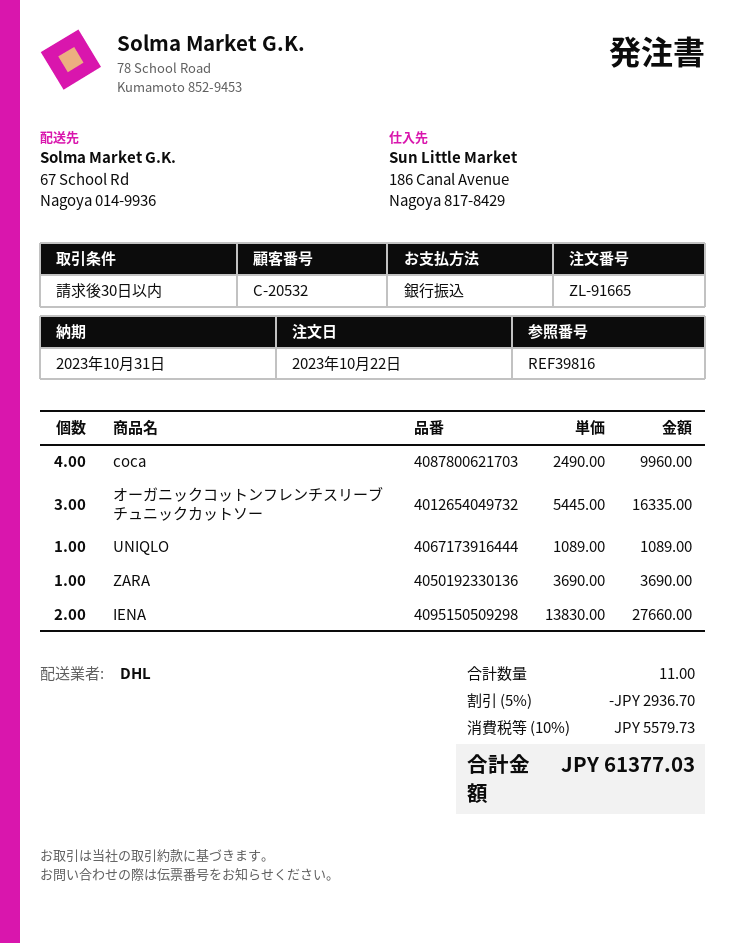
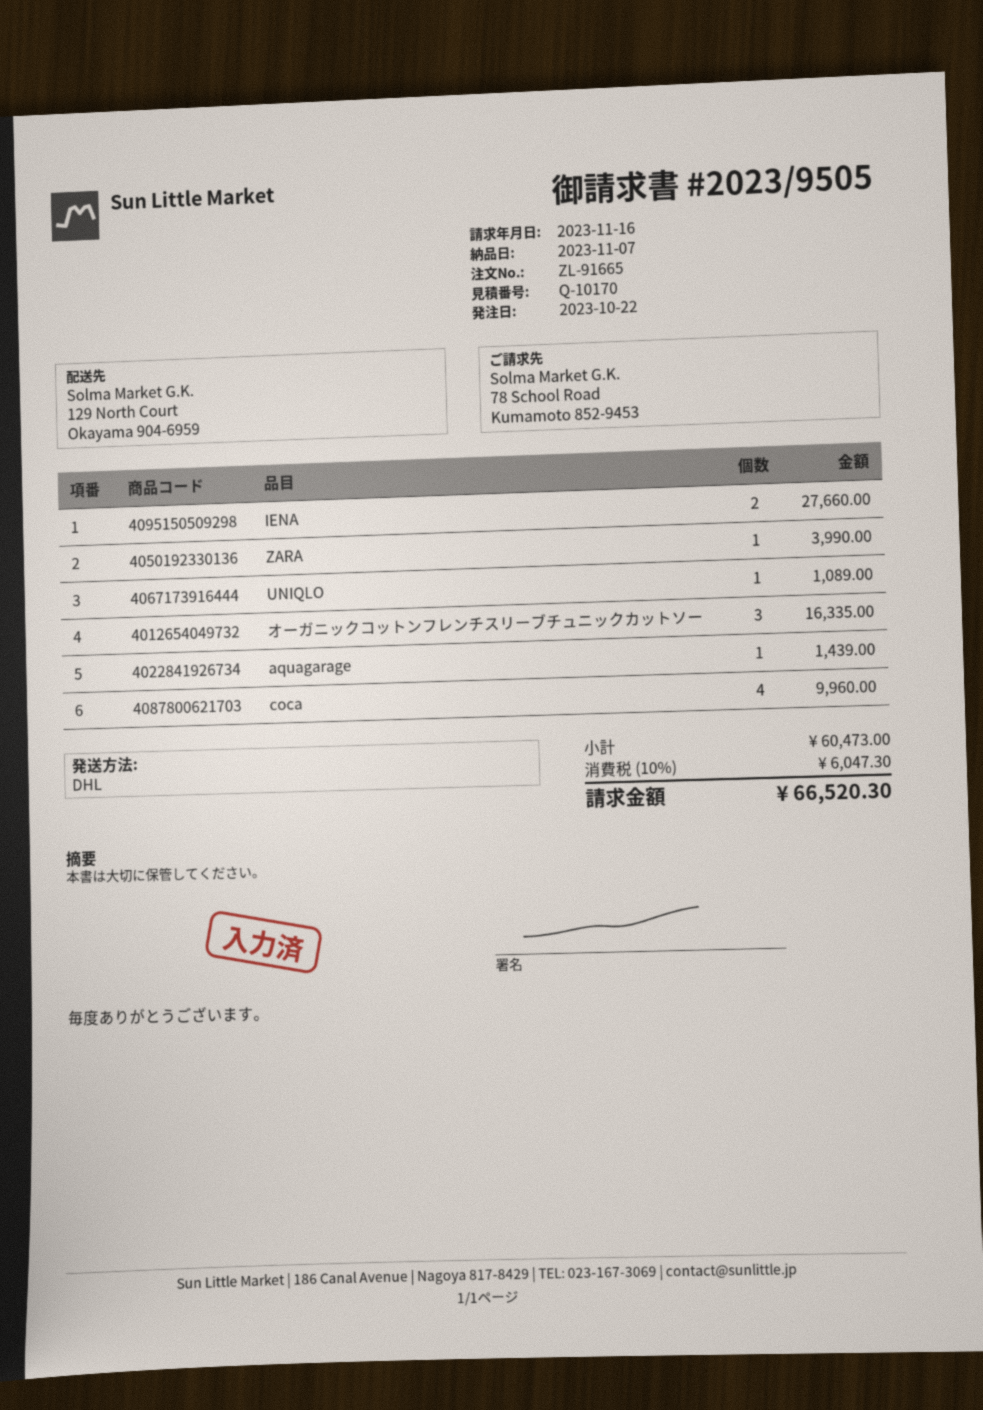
delivery date: 2023-10-31 -> 2023-11-07
ship to: 67 School Rd, Nagoya 014-9936 -> 129 North Court, Okayama 904-6959
ZARA: 1 for 3690.00 -> 1 for 3990.00
aquagarage: none -> 1 for 1439.00
discount: 5% = 2936.70 -> none
tax: 10% = 5579.73 -> 10% = 6047.30
total: 61377.03 -> 66520.30

